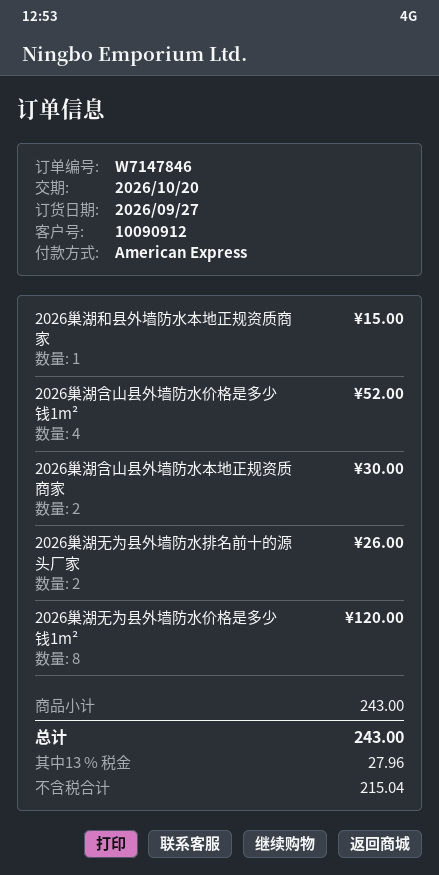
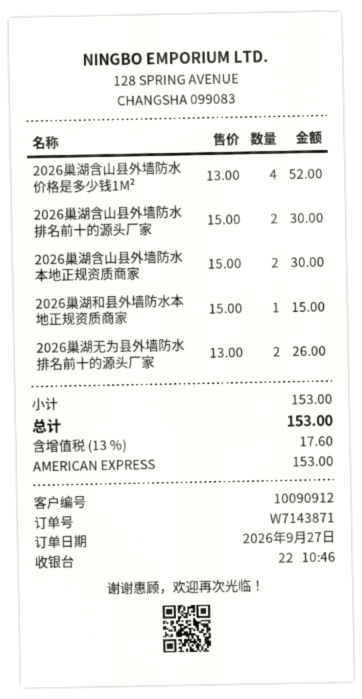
order number: W7147846 -> W7143871
2026巢湖无为县外墙防水价格是多少钱1m²: 8 for 120.00 -> none
2026巢湖含山县外墙防水排名前十的源头厂家: none -> 2 for 30.00
subtotal: 243.00 -> 153.00
tax: 13% = 27.96 -> 13% = 17.60
total: 243.00 -> 153.00

